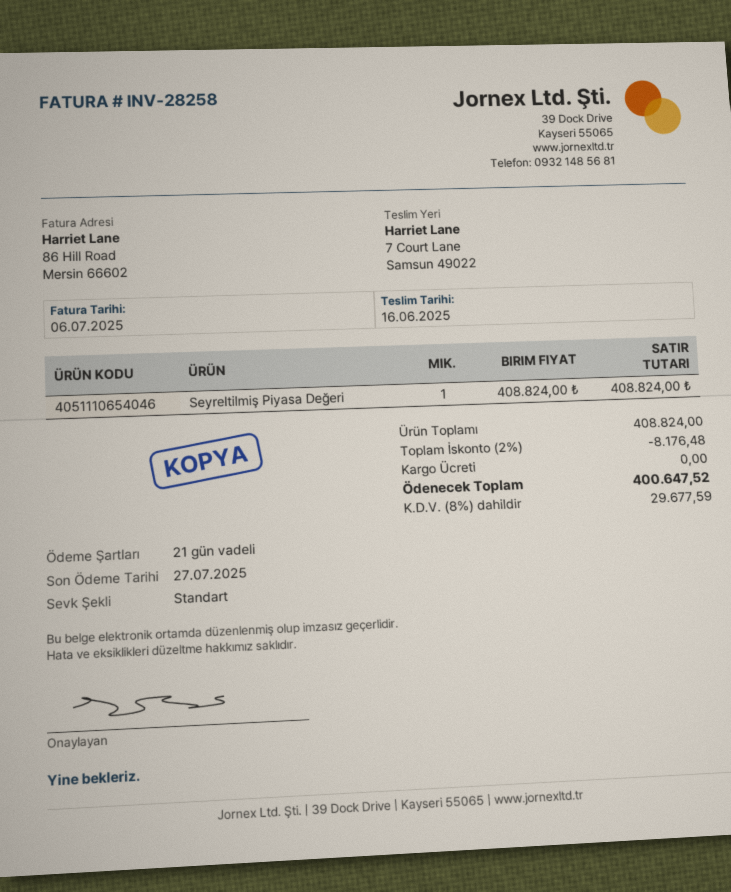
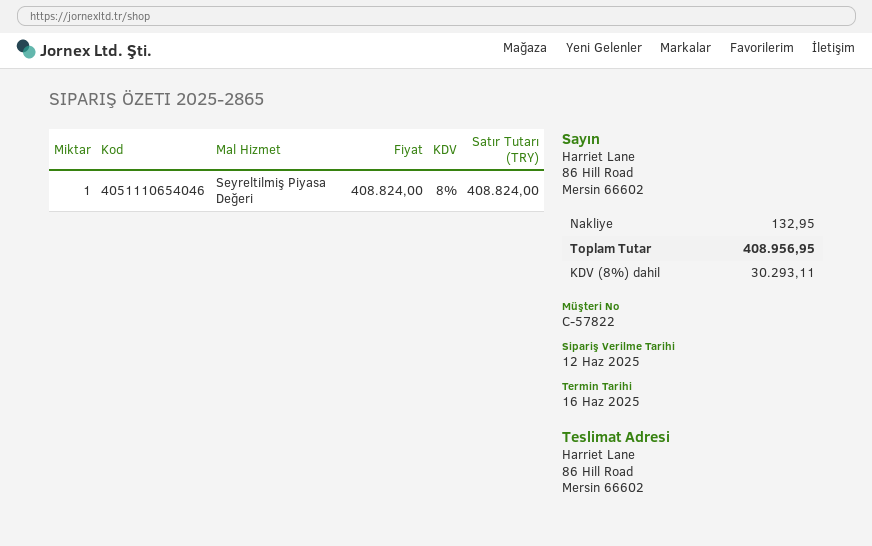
ship to: 7 Court Lane, Samsun 49022 -> 86 Hill Road, Mersin 66602
discount: 2% = 8176.48 -> none
shipping: 0.00 -> 132.95
tax: 8% = 29677.59 -> 8% = 30293.11
total: 400647.52 -> 408956.95

